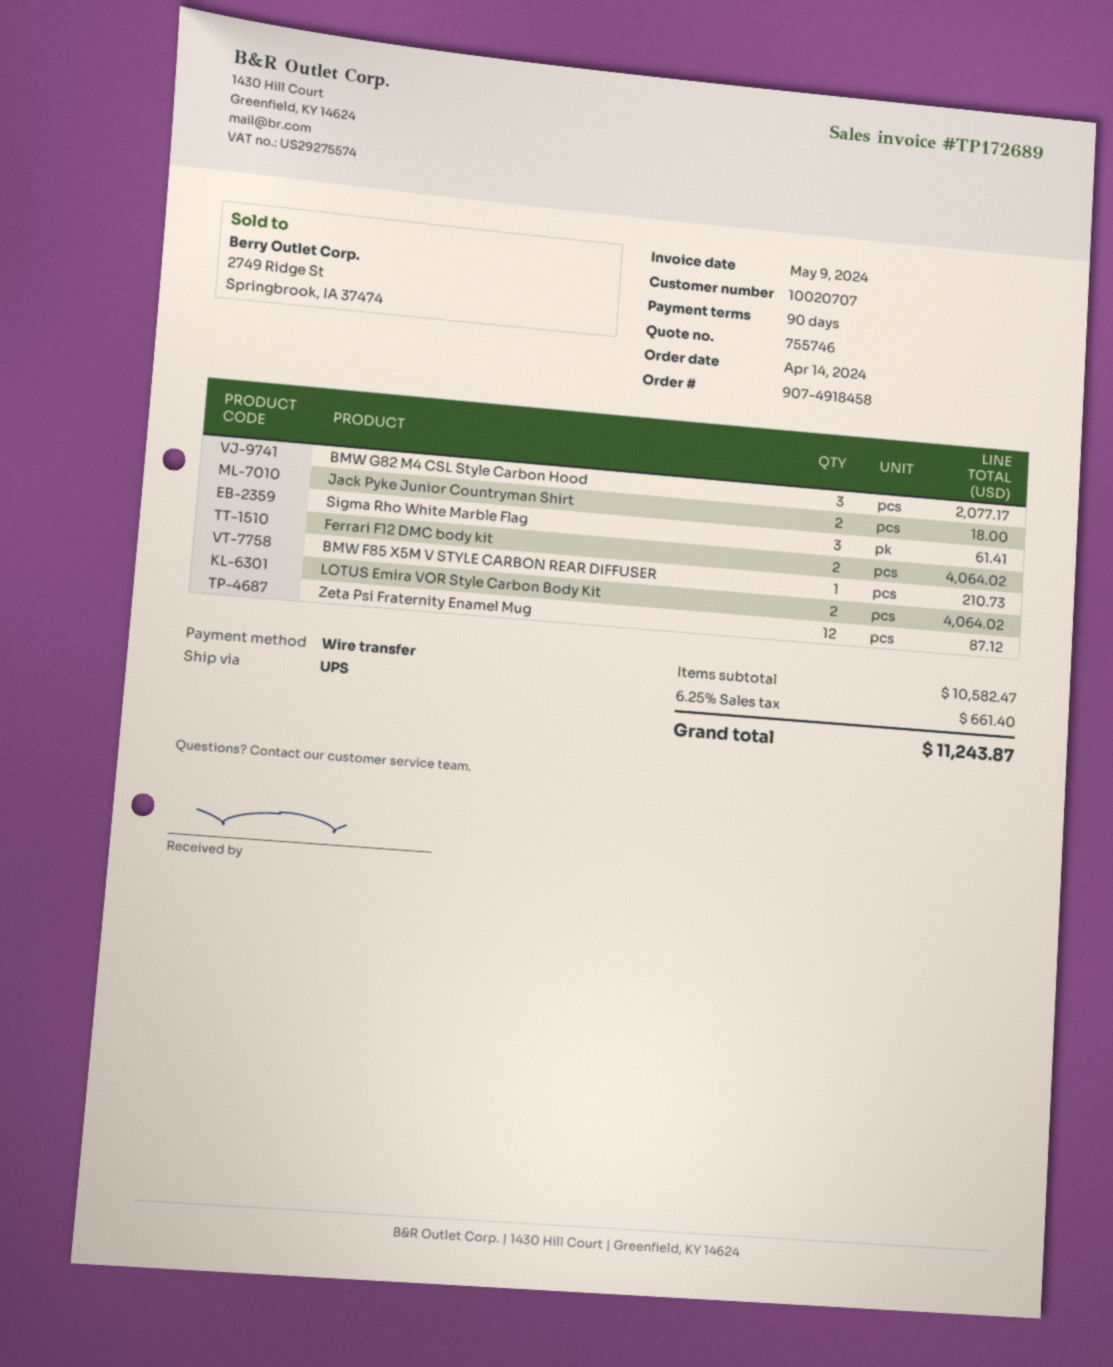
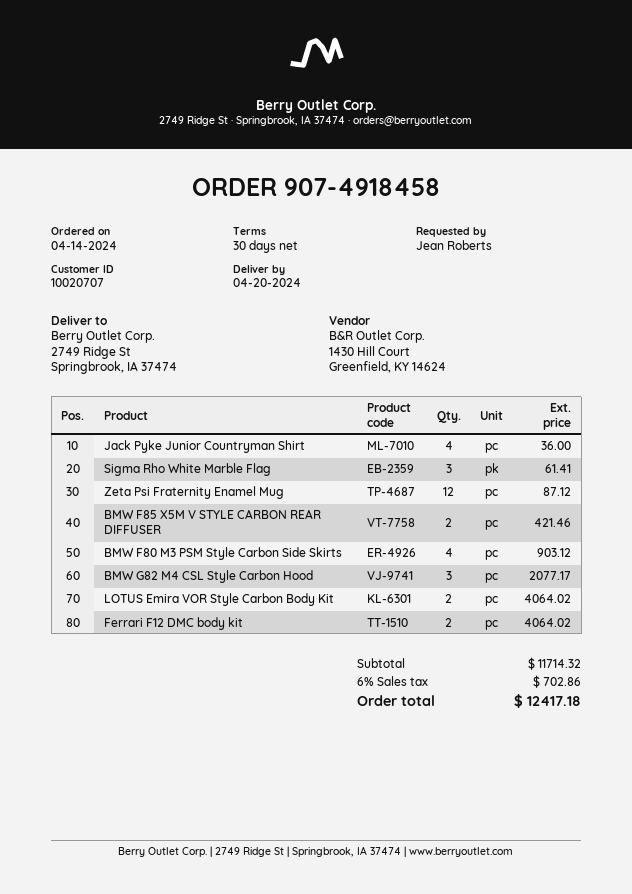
payment terms: 90 days -> 30 days
Jack Pyke Junior Countryman Shirt: 2 for 18.00 -> 4 for 36.00
BMW F85 X5M V STYLE CARBON REAR DIFFUSER: 1 for 210.73 -> 2 for 421.46
BMW F80 M3 PSM Style Carbon Side Skirts: none -> 4 for 903.12
subtotal: 10582.47 -> 11714.32
tax: 6.25% = 661.40 -> 6% = 702.86
total: 11243.87 -> 12417.18

